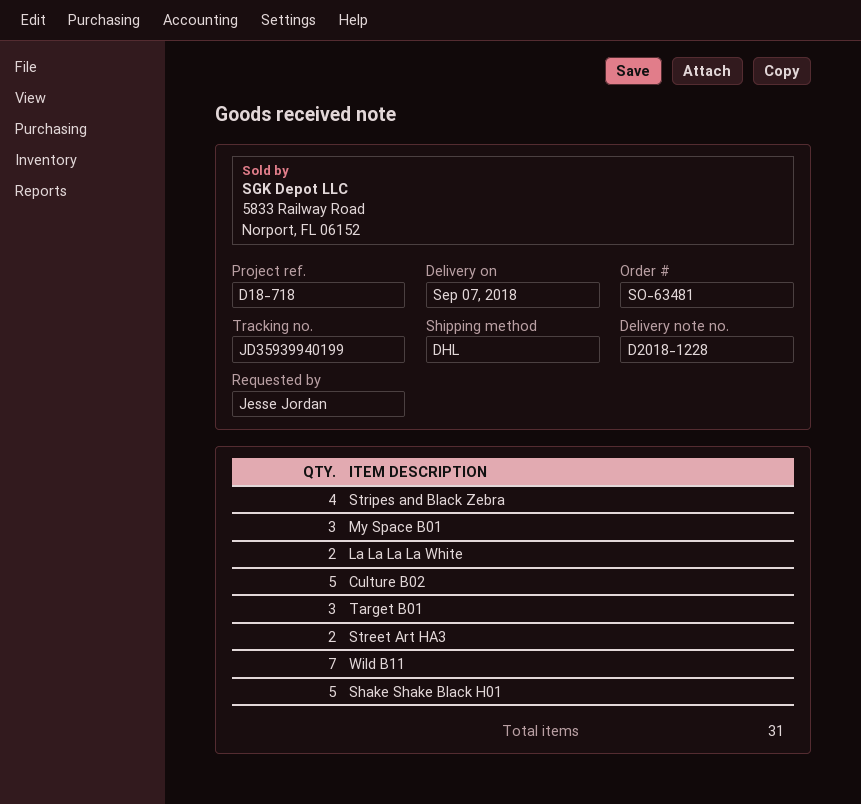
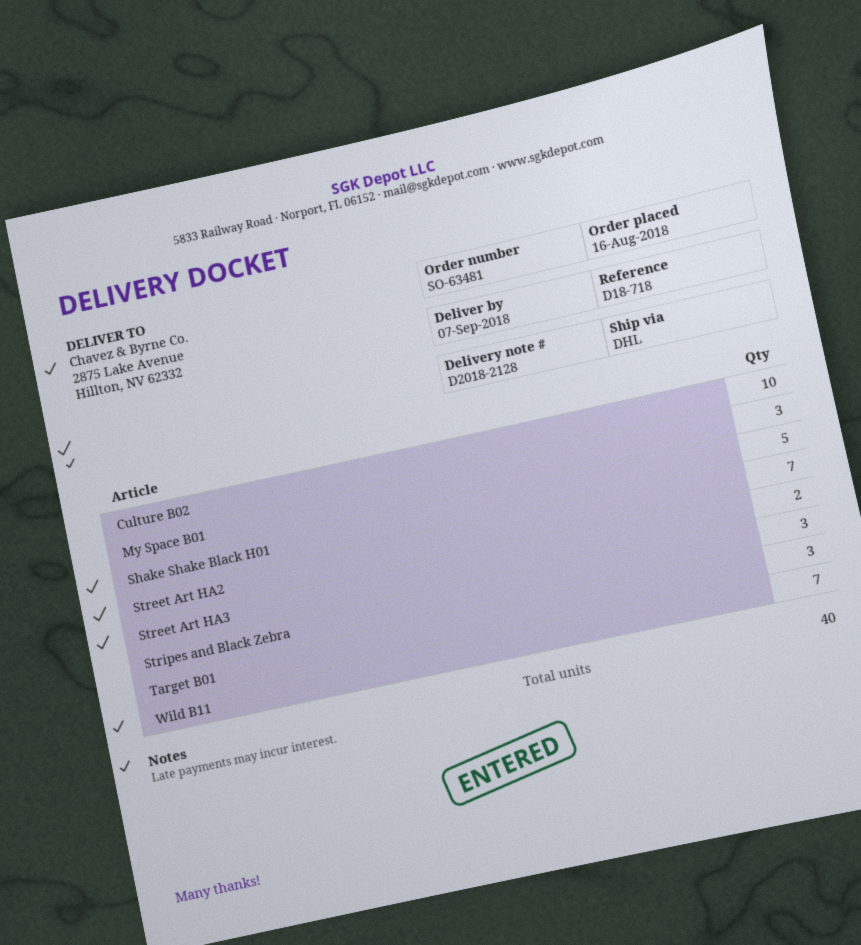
delivery note number: D2018-1228 -> D2018-2128
Stripes and Black Zebra: 4 -> 3
La La La La White: 2 -> none
Culture B02: 5 -> 10
Street Art HA2: none -> 7
total quantity: 31 -> 40

